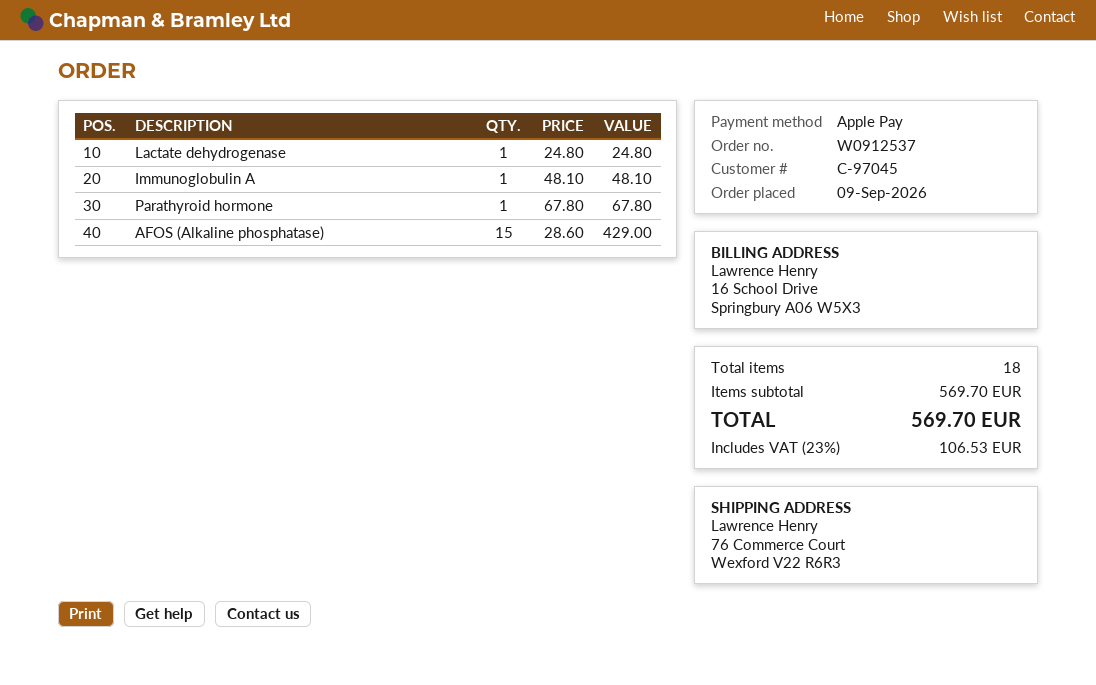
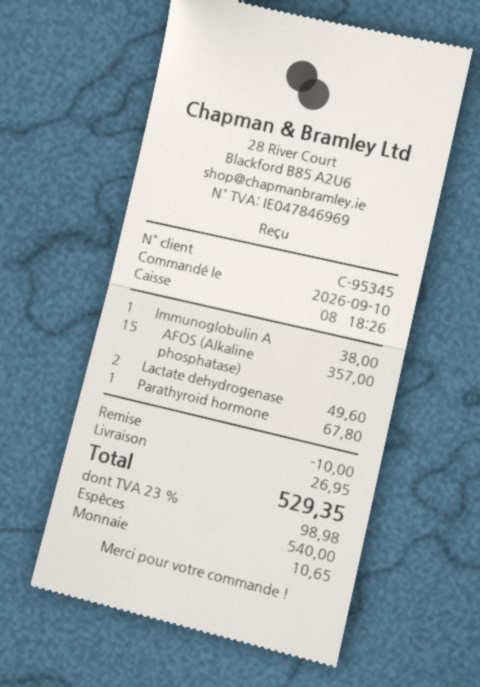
order date: 2026-09-09 -> 2026-09-10
customer number: C-97045 -> C-95345
payment method: Apple Pay -> cash
Lactate dehydrogenase: 1 for 24.80 -> 2 for 49.60
Immunoglobulin A: 1 for 48.10 -> 1 for 38.00
AFOS (Alkaline phosphatase): 15 for 429.00 -> 15 for 357.00
discount: none -> 10.00
shipping: none -> 26.95
tax: 23% = 106.53 -> 23% = 98.98
total: 569.70 -> 529.35

